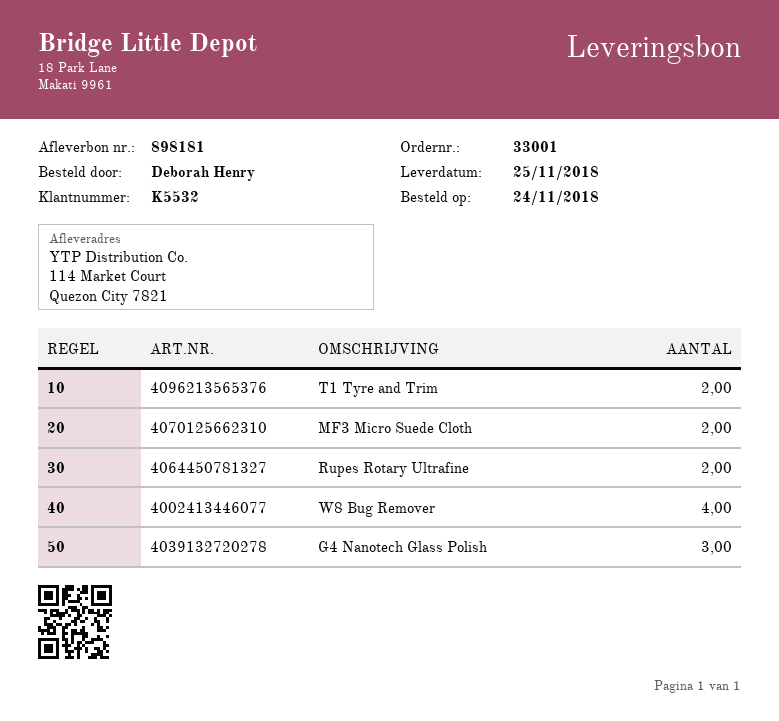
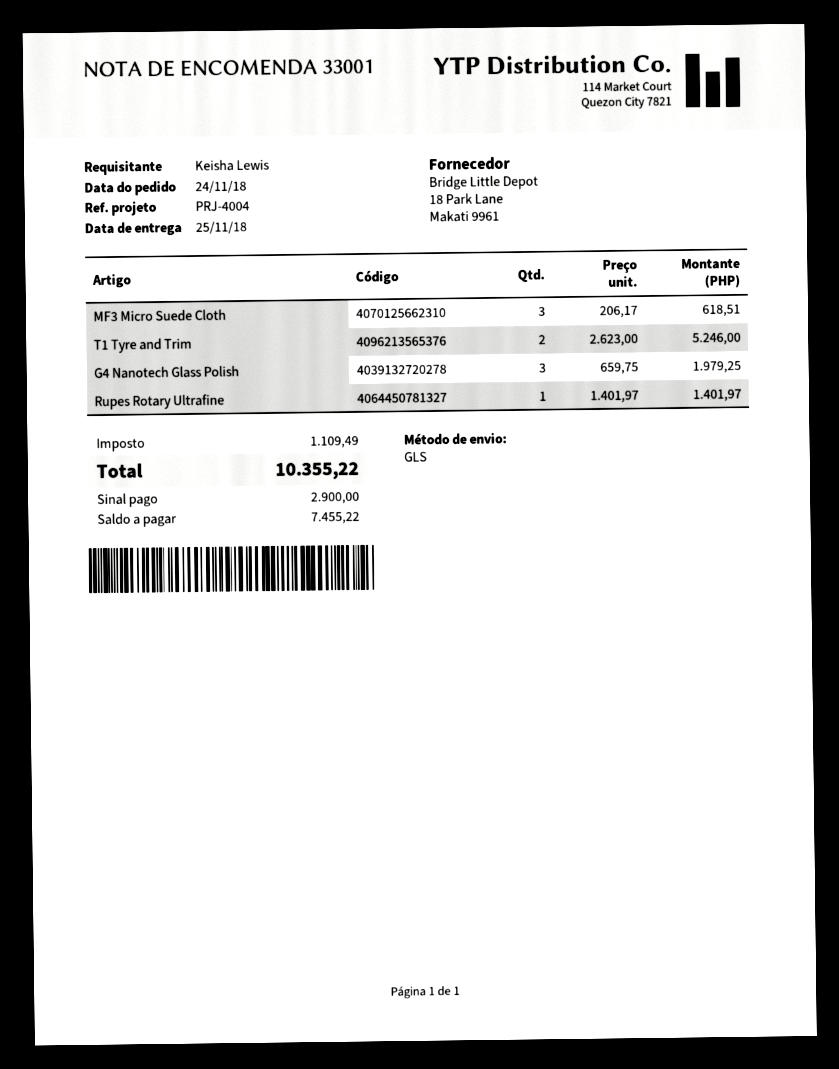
ordered by: Deborah Henry -> Keisha Lewis
MF3 Micro Suede Cloth: 2 -> 3
Rupes Rotary Ultrafine: 2 -> 1
W8 Bug Remover: 4 -> none

